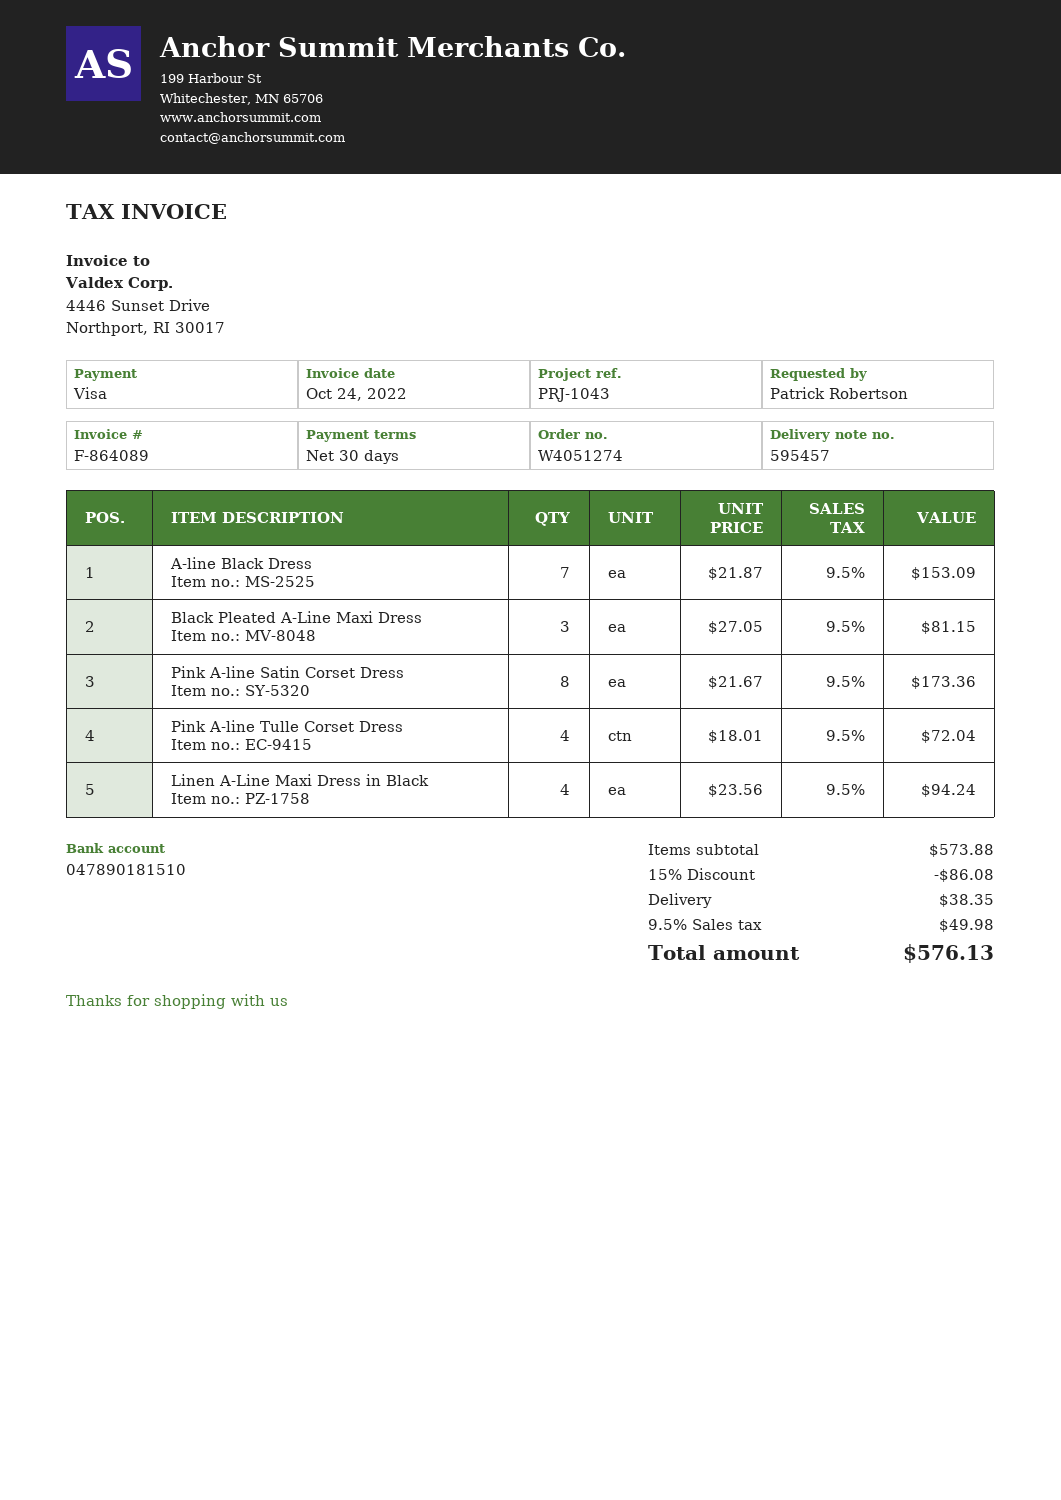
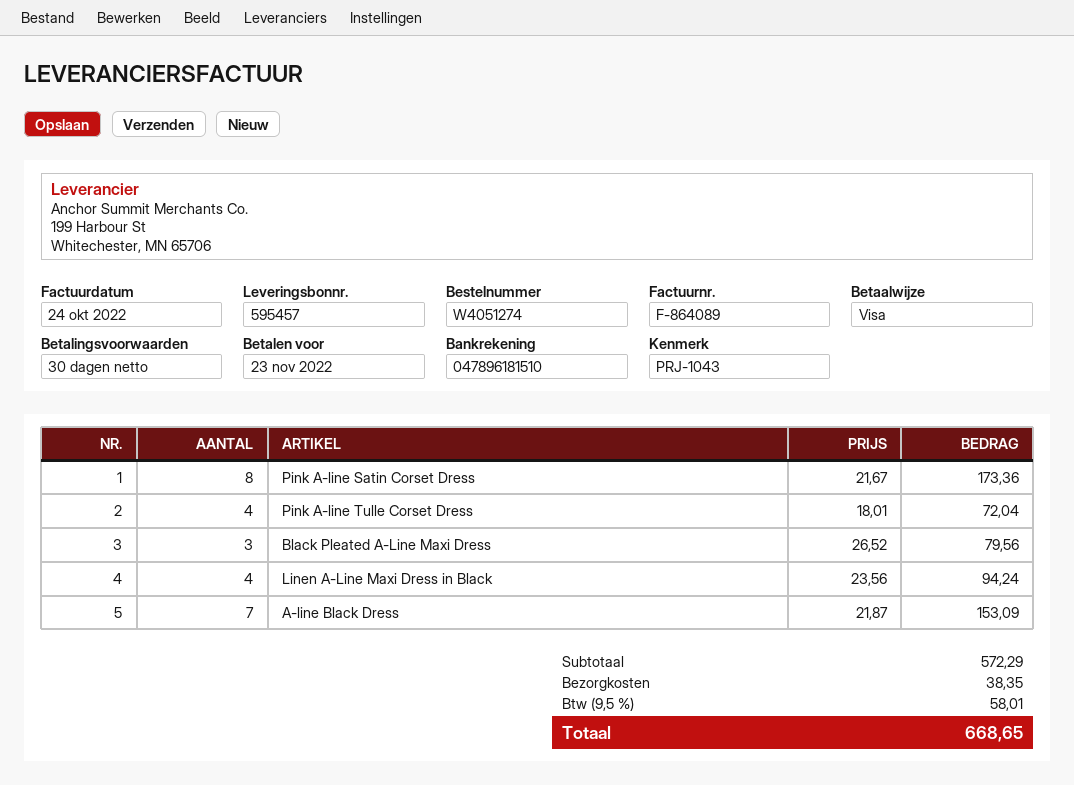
bank account: 047890181510 -> 047896181510
Black Pleated A-Line Maxi Dress: 3 x 27.05 = 81.15 -> 3 x 26.52 = 79.56
subtotal: 573.88 -> 572.29
discount: 15% = 86.08 -> none
tax: 9.5% = 49.98 -> 9.5% = 58.01
total: 576.13 -> 668.65

